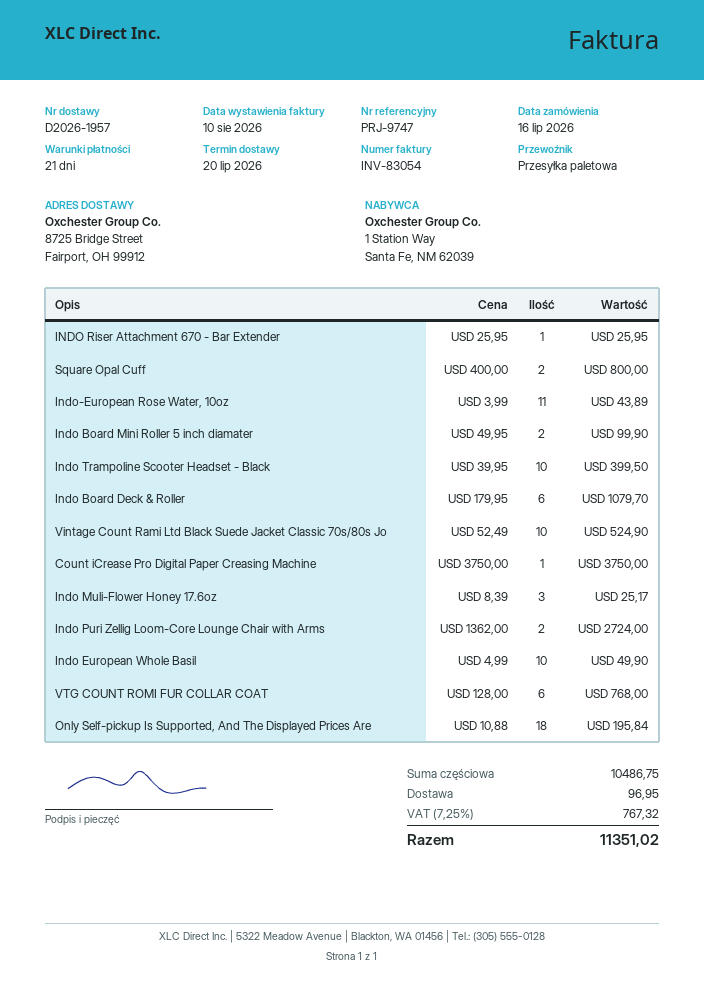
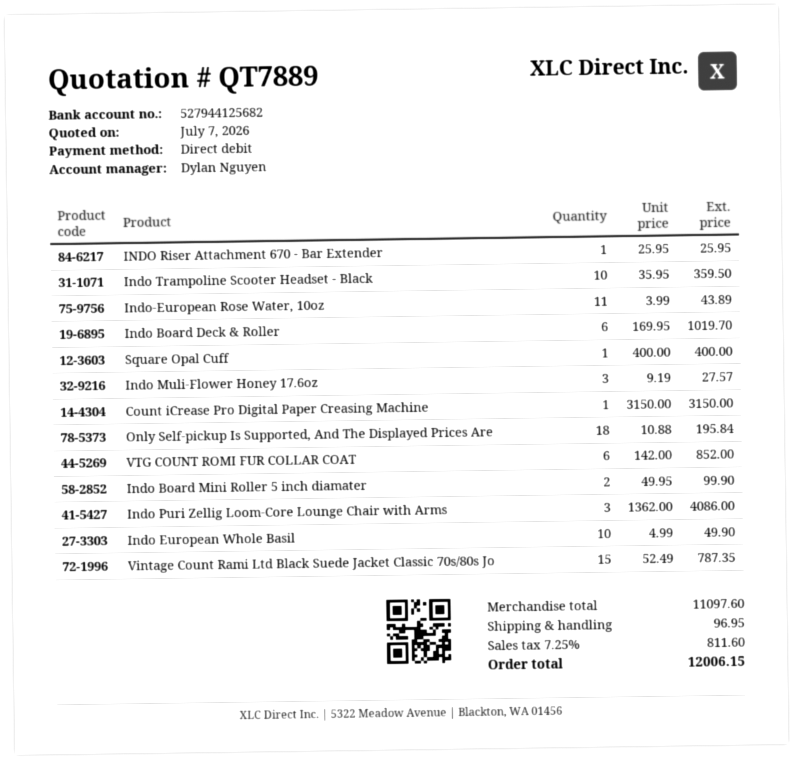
Square Opal Cuff: 2 x 400.00 = 800.00 -> 1 x 400.00 = 400.00
Indo Trampoline Scooter Headset - Black: 10 x 39.95 = 399.50 -> 10 x 35.95 = 359.50
Indo Board Deck & Roller: 6 x 179.95 = 1079.70 -> 6 x 169.95 = 1019.70
Vintage Count Rami Ltd Black Suede Jacket Classic 70s/80s Jo: 10 x 52.49 = 524.90 -> 15 x 52.49 = 787.35
Count iCrease Pro Digital Paper Creasing Machine: 1 x 3750.00 = 3750.00 -> 1 x 3150.00 = 3150.00
Indo Muli-Flower Honey 17.6oz: 3 x 8.39 = 25.17 -> 3 x 9.19 = 27.57
Indo Puri Zellig Loom-Core Lounge Chair with Arms: 2 x 1362.00 = 2724.00 -> 3 x 1362.00 = 4086.00
VTG COUNT ROMI FUR COLLAR COAT: 6 x 128.00 = 768.00 -> 6 x 142.00 = 852.00
subtotal: 10486.75 -> 11097.60
tax: 7.25% = 767.32 -> 7.25% = 811.60
total: 11351.02 -> 12006.15

